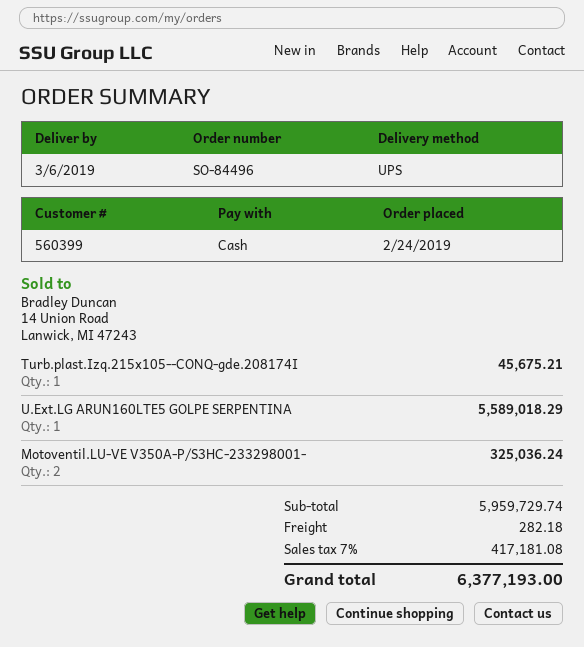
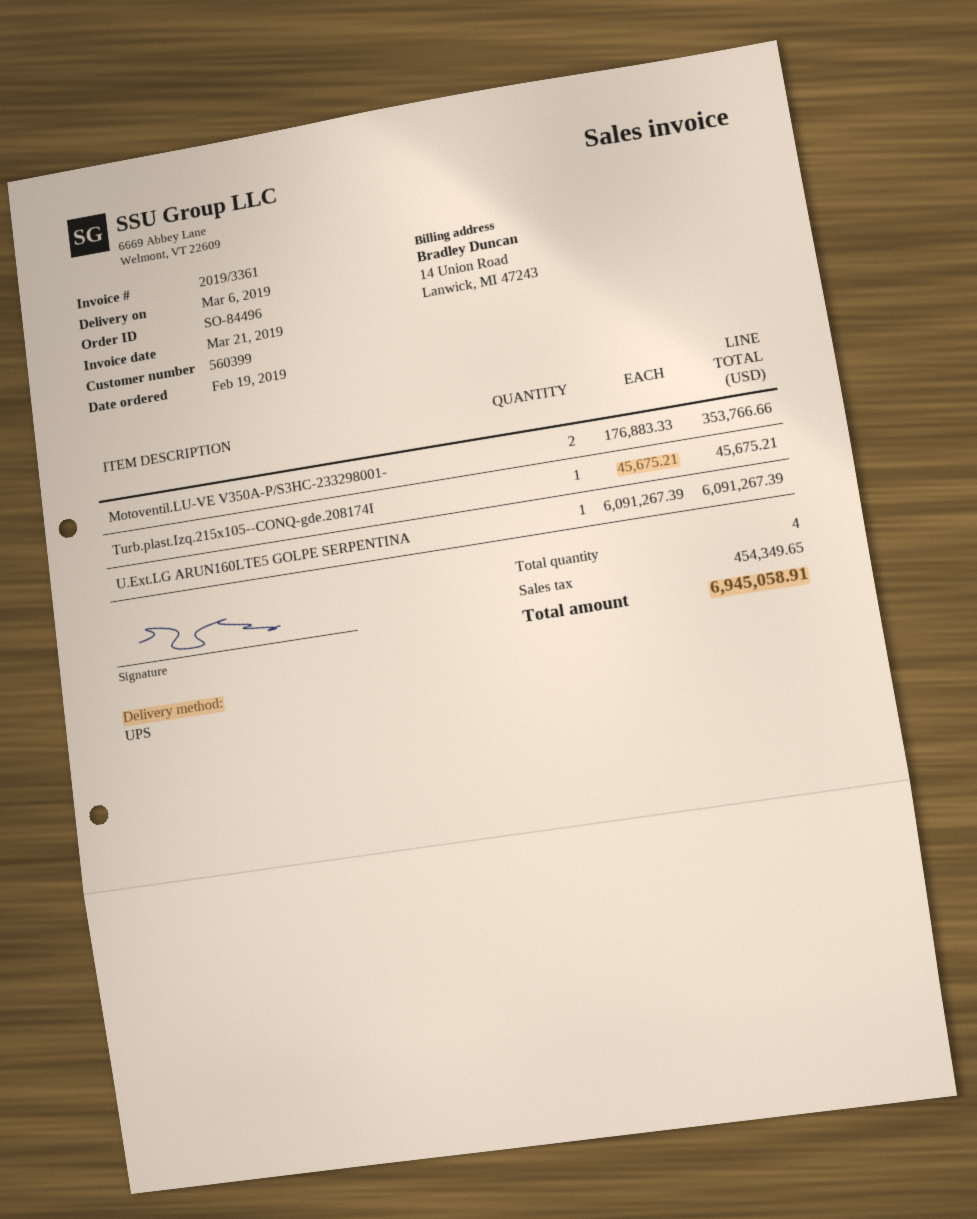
order date: 2019-02-24 -> 2019-02-19
U.Ext.LG ARUN160LTE5 GOLPE SERPENTINA: 1 for 5589018.29 -> 1 for 6091267.39
Motoventil.LU-VE V350A-P/S3HC-233298001-: 2 for 325036.24 -> 2 for 353766.66
shipping: 282.18 -> none
tax: 417181.08 -> 454349.65
total: 6377193.00 -> 6945058.91

